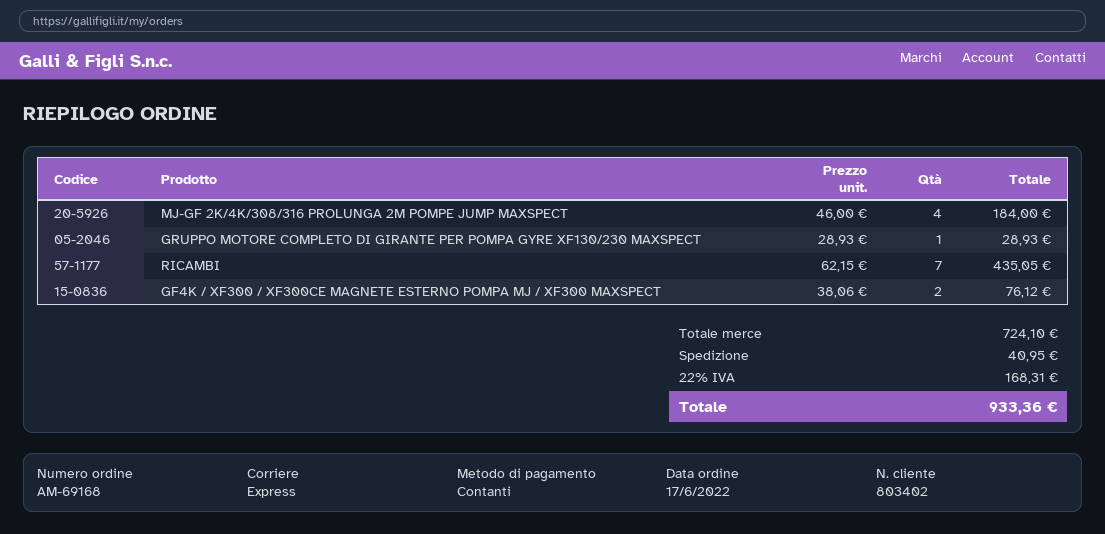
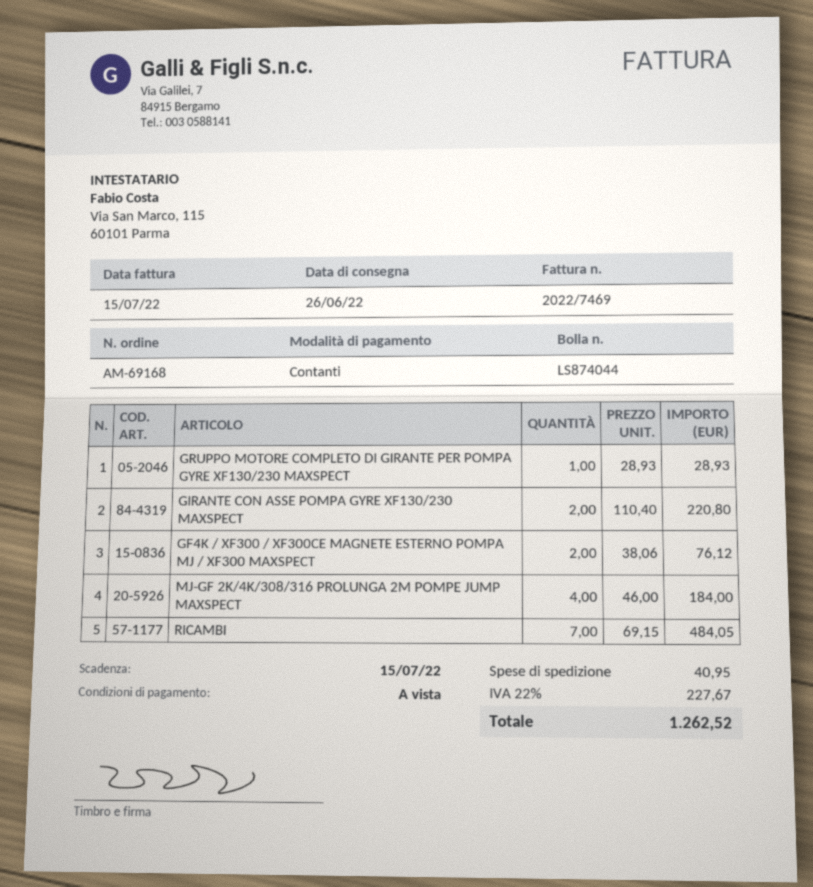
RICAMBI: 7 x 62.15 = 435.05 -> 7 x 69.15 = 484.05
GIRANTE CON ASSE POMPA GYRE XF130/230 MAXSPECT: none -> 2 x 110.40 = 220.80
tax: 22% = 168.31 -> 22% = 227.67
total: 933.36 -> 1262.52

